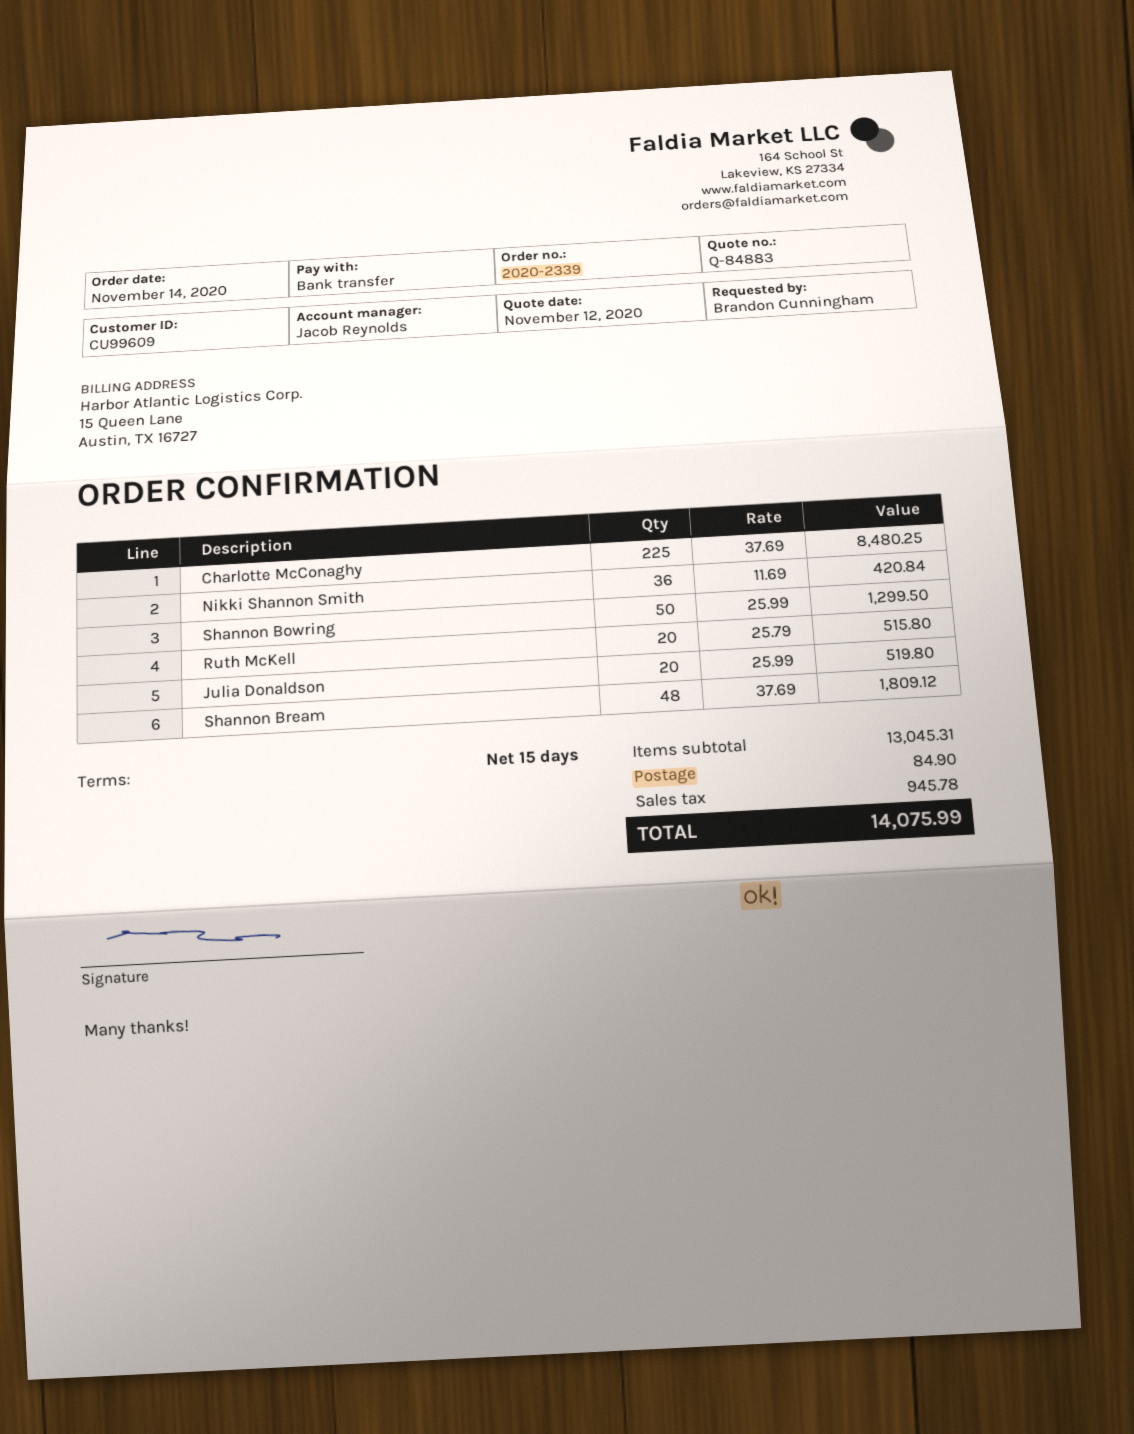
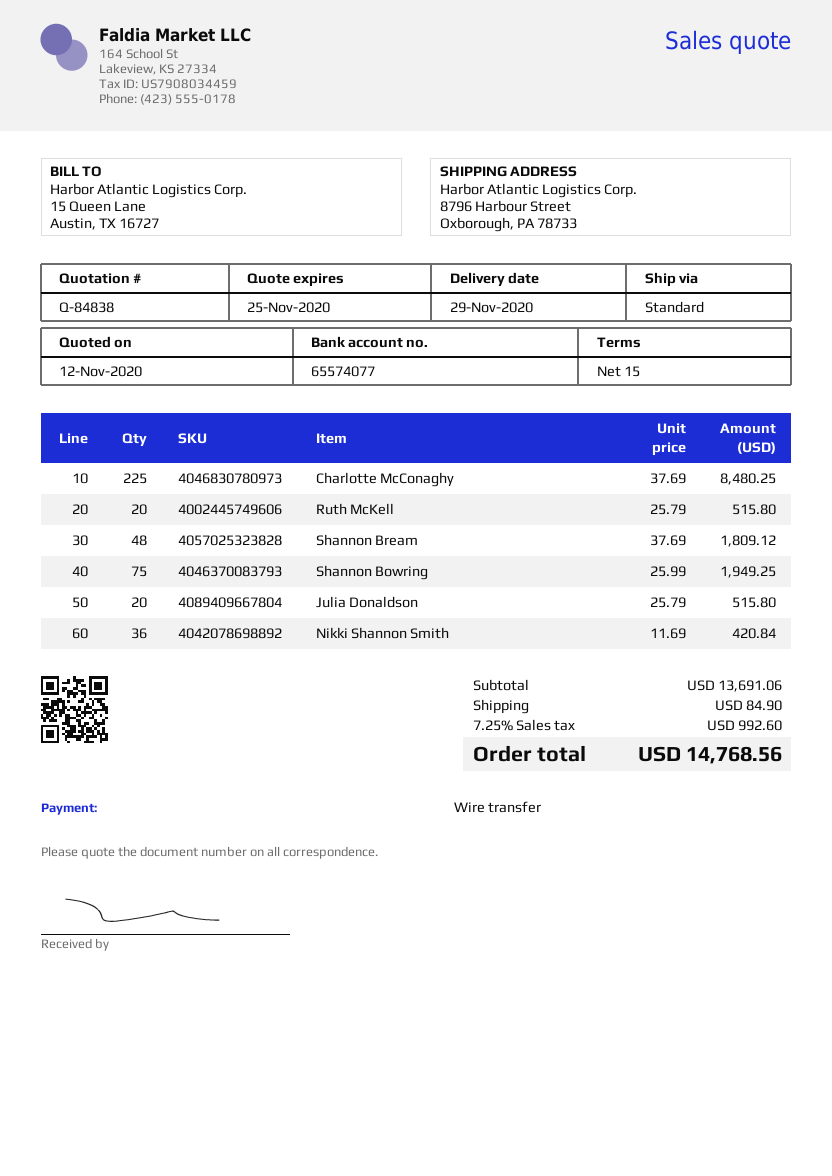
quote number: Q-84883 -> Q-84838
Shannon Bowring: 50 x 25.99 = 1299.50 -> 75 x 25.99 = 1949.25
Julia Donaldson: 20 x 25.99 = 519.80 -> 20 x 25.79 = 515.80
subtotal: 13045.31 -> 13691.06
tax: 945.78 -> 992.60
total: 14075.99 -> 14768.56

